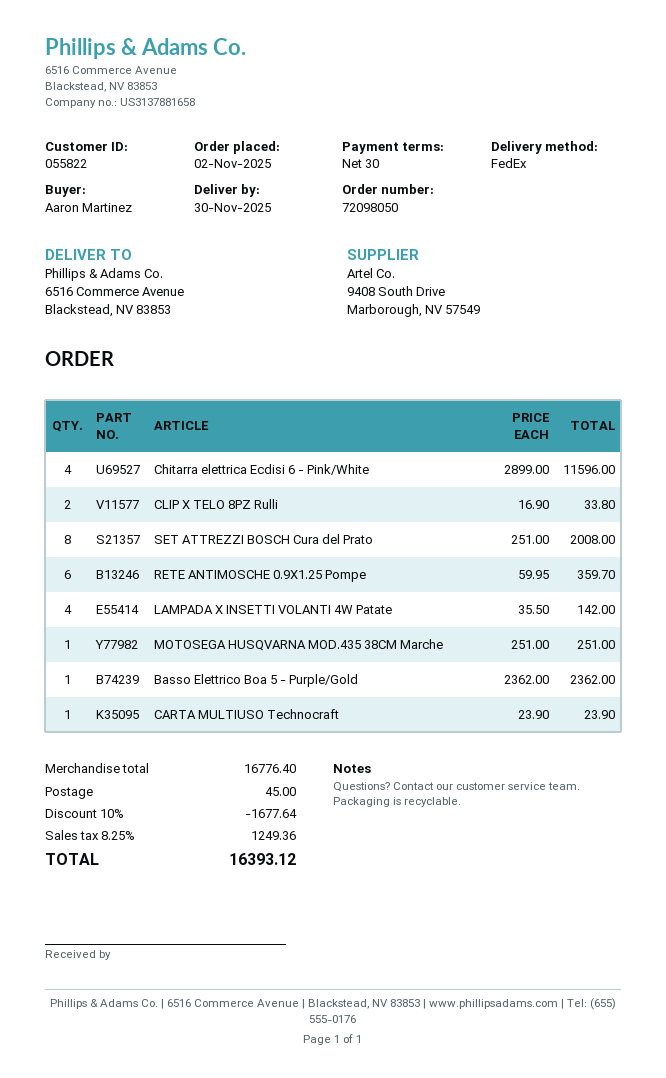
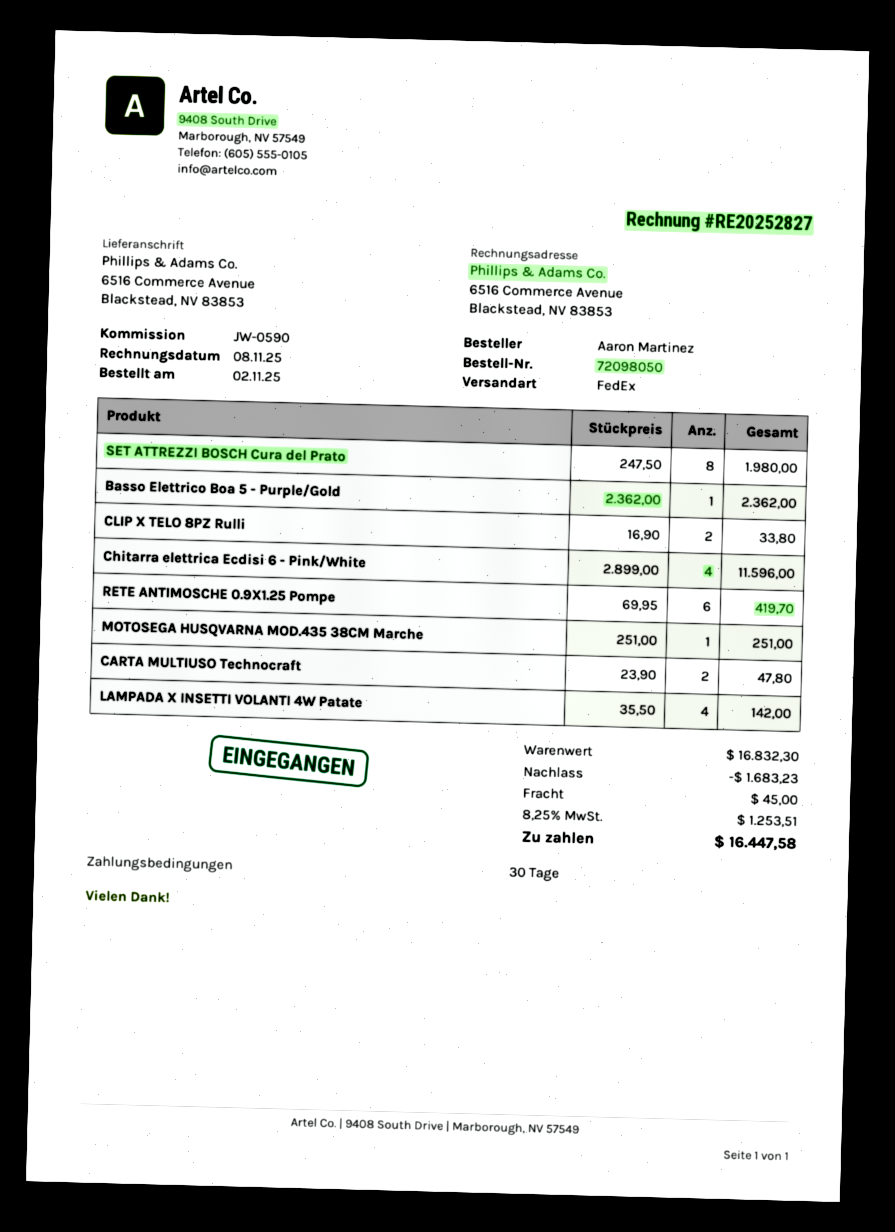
SET ATTREZZI BOSCH Cura del Prato: 8 x 251.00 = 2008.00 -> 8 x 247.50 = 1980.00
RETE ANTIMOSCHE 0.9X1.25 Pompe: 6 x 59.95 = 359.70 -> 6 x 69.95 = 419.70
CARTA MULTIUSO Technocraft: 1 x 23.90 = 23.90 -> 2 x 23.90 = 47.80
subtotal: 16776.40 -> 16832.30
discount: 1677.64 -> 1683.23
tax: 8.25% = 1249.36 -> 8.25% = 1253.51
total: 16393.12 -> 16447.58

